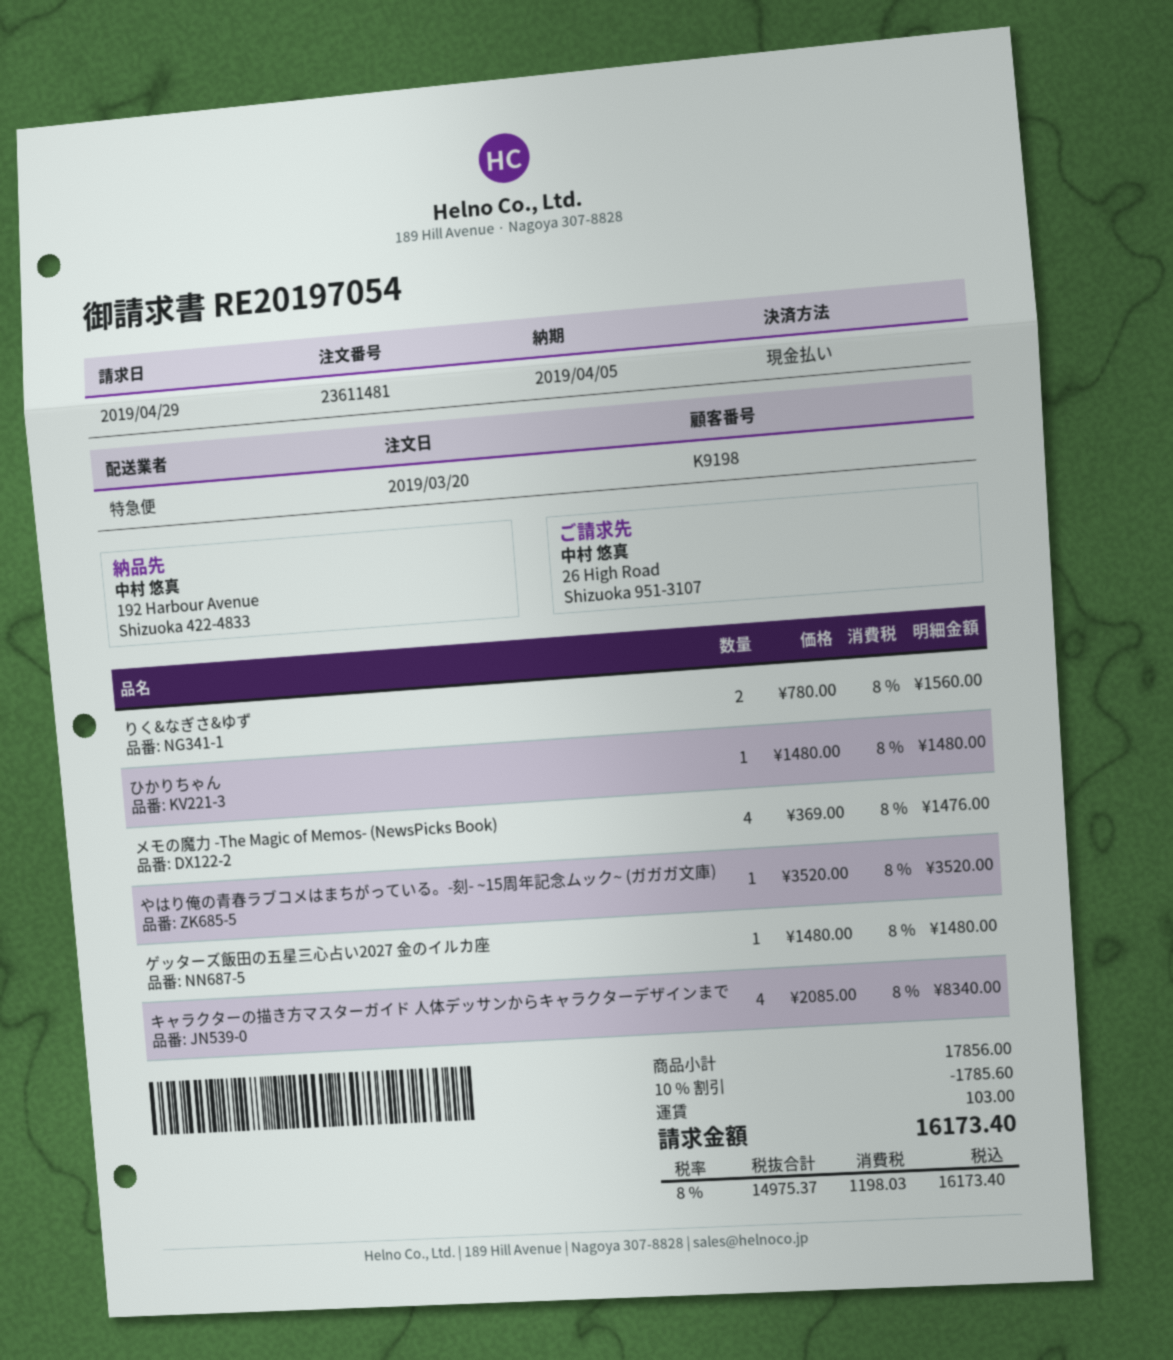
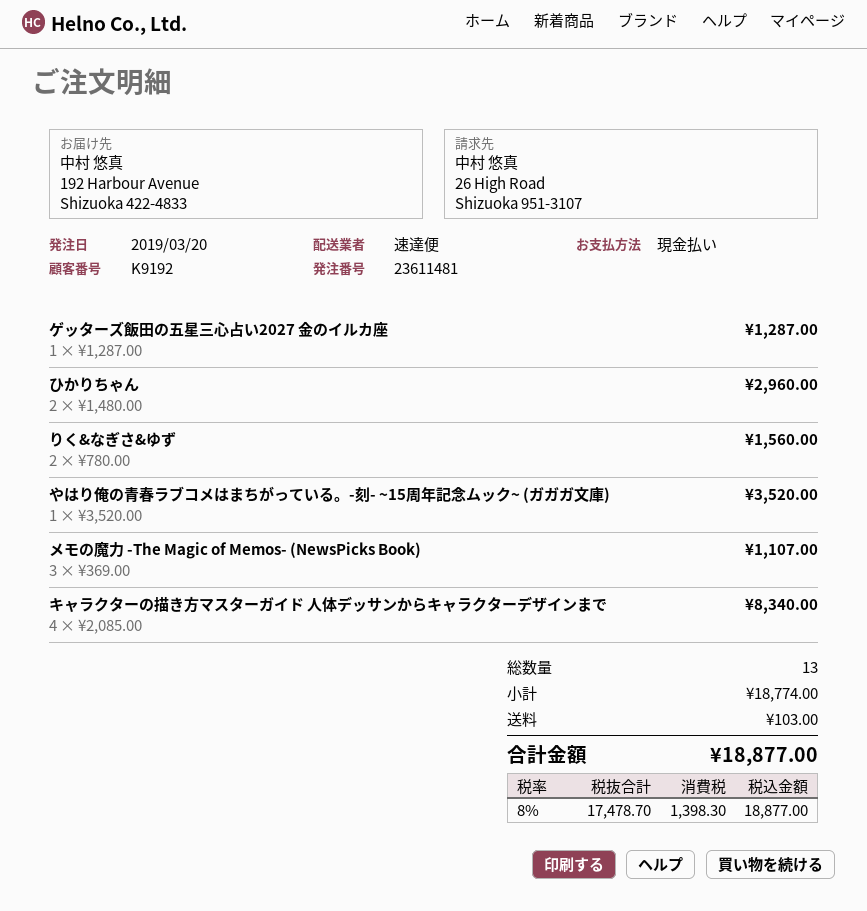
customer number: K9198 -> K9192
ひかりちゃん: 1 x 1480.00 = 1480.00 -> 2 x 1480.00 = 2960.00
メモの魔力 -The Magic of Memos- (NewsPicks Book): 4 x 369.00 = 1476.00 -> 3 x 369.00 = 1107.00
ゲッターズ飯田の五星三心占い2027 金のイルカ座: 1 x 1480.00 = 1480.00 -> 1 x 1287.00 = 1287.00
subtotal: 17856.00 -> 18774.00
discount: 10% = 1785.60 -> none
net: 14975.37 -> 17478.70
tax: 8% = 1198.03 -> 8% = 1398.30
total: 16173.40 -> 18877.00

